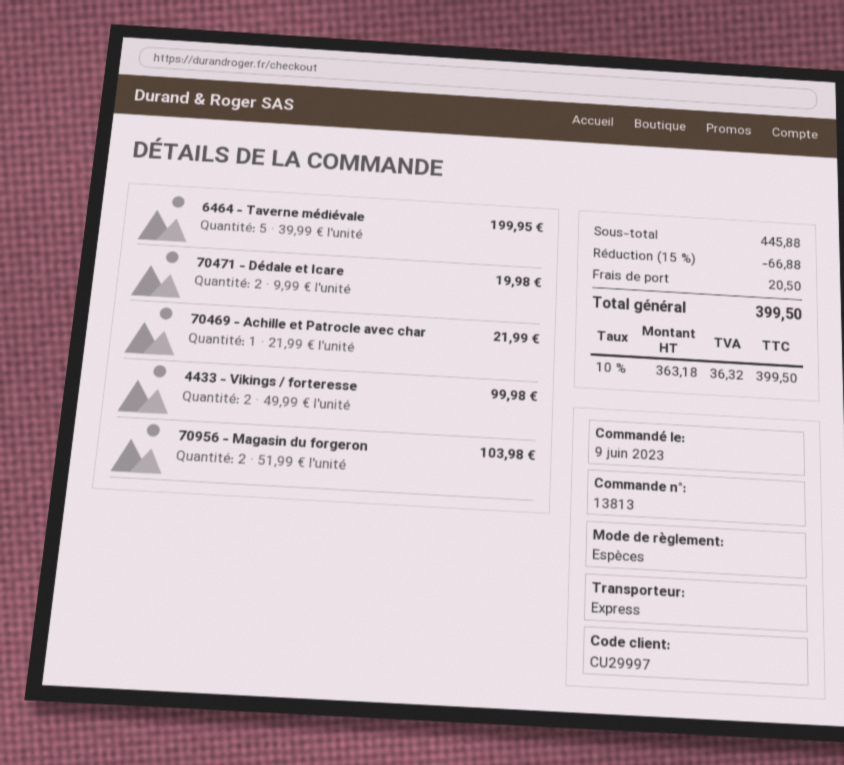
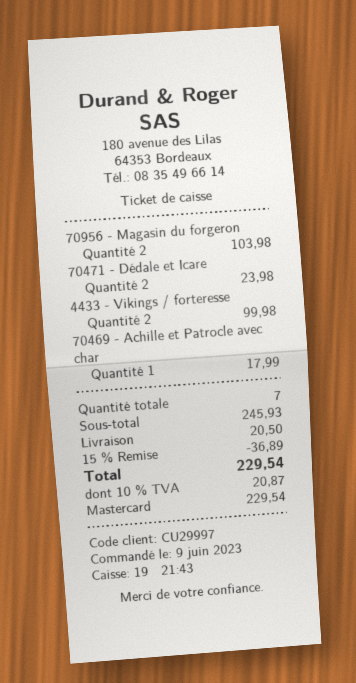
payment method: cash -> Mastercard
6464 - Taverne médiévale: 5 for 199.95 -> none
70471 - Dédale et Icare: 2 for 19.98 -> 2 for 23.98
70469 - Achille et Patrocle avec char: 1 for 21.99 -> 1 for 17.99
subtotal: 445.88 -> 245.93
discount: 15% = 66.88 -> 15% = 36.89
tax: 10% = 36.32 -> 10% = 20.87
total: 399.50 -> 229.54

